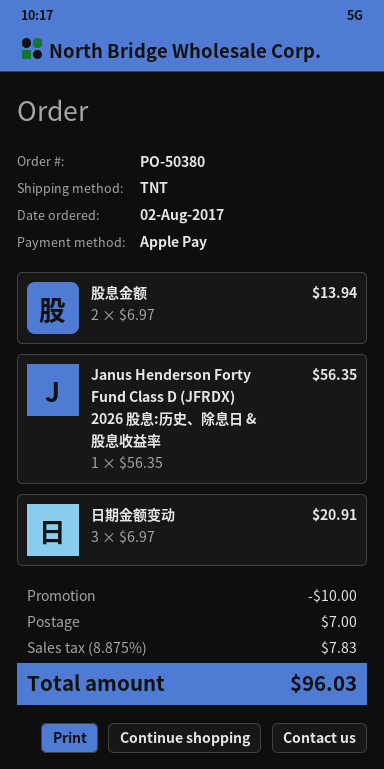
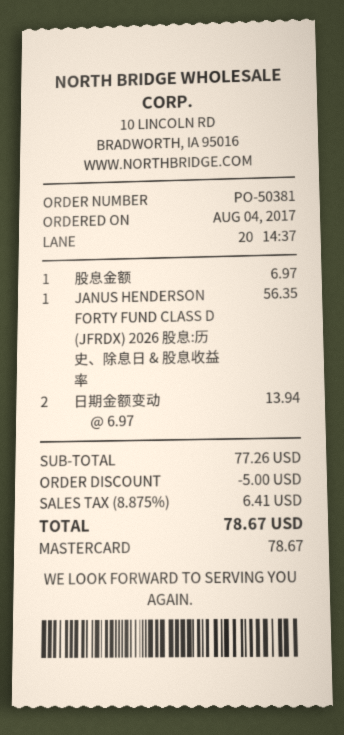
order number: PO-50380 -> PO-50381
order date: 2017-08-02 -> 2017-08-04
payment method: Apple Pay -> Mastercard
股息金额: 2 x 6.97 = 13.94 -> 1 x 6.97 = 6.97
日期金额变动: 3 x 6.97 = 20.91 -> 2 x 6.97 = 13.94
discount: 10.00 -> 5.00
shipping: 7.00 -> none
tax: 8.875% = 7.83 -> 8.875% = 6.41
total: 96.03 -> 78.67

